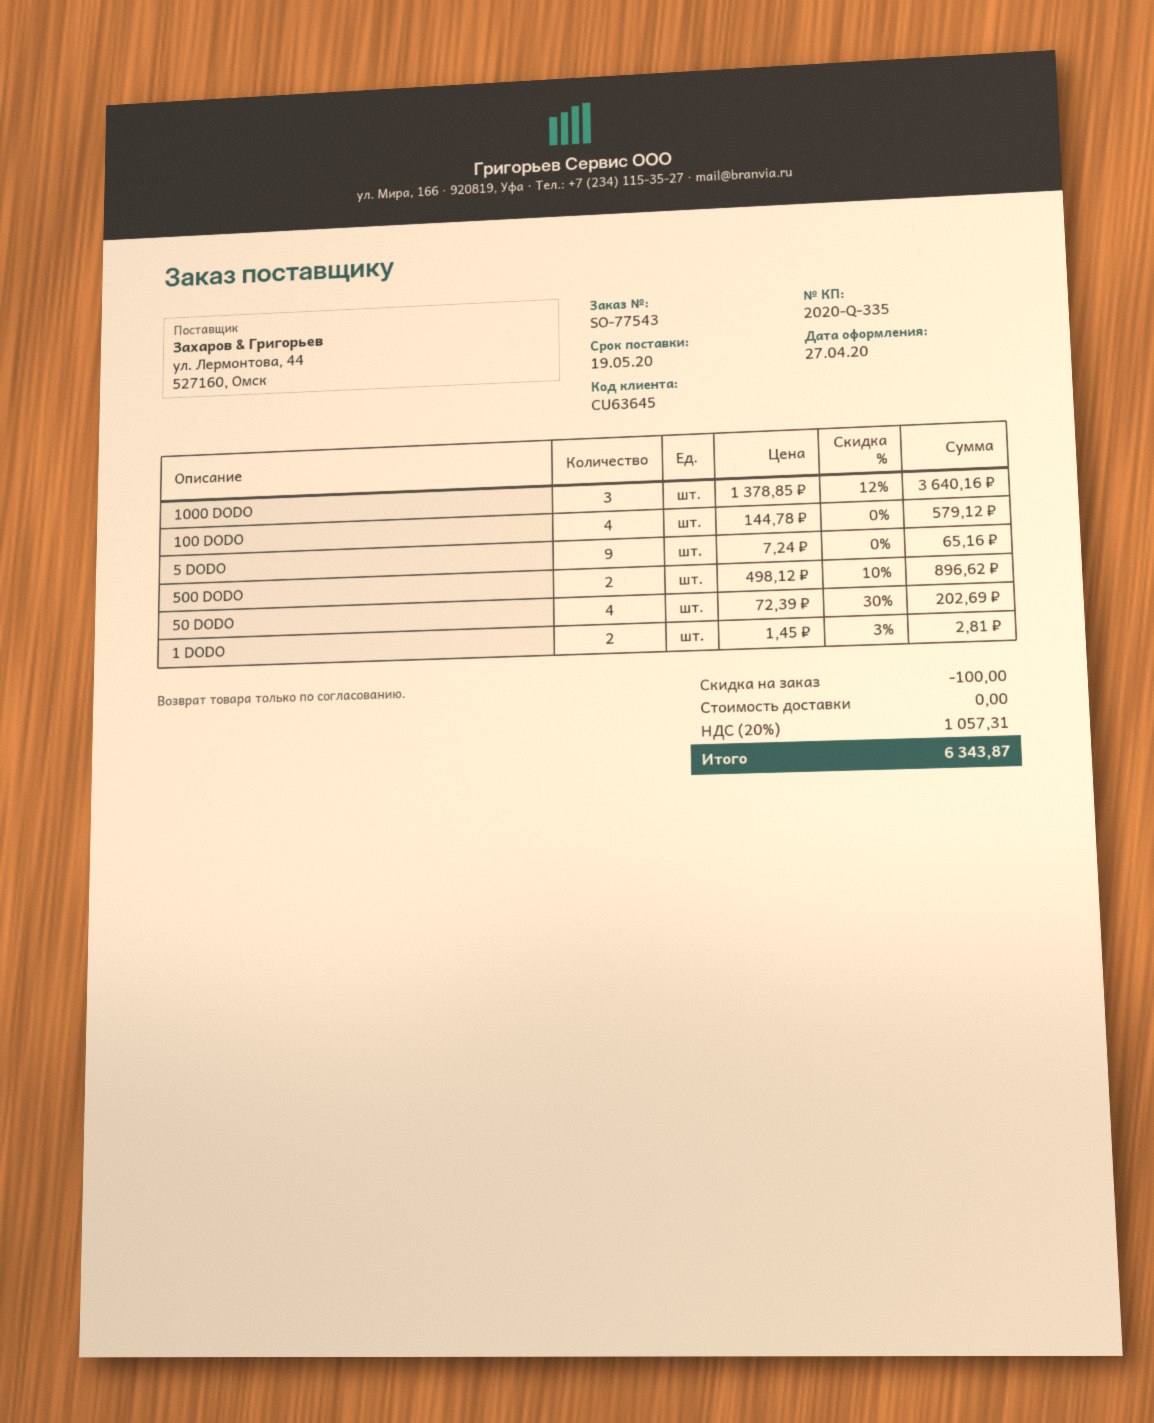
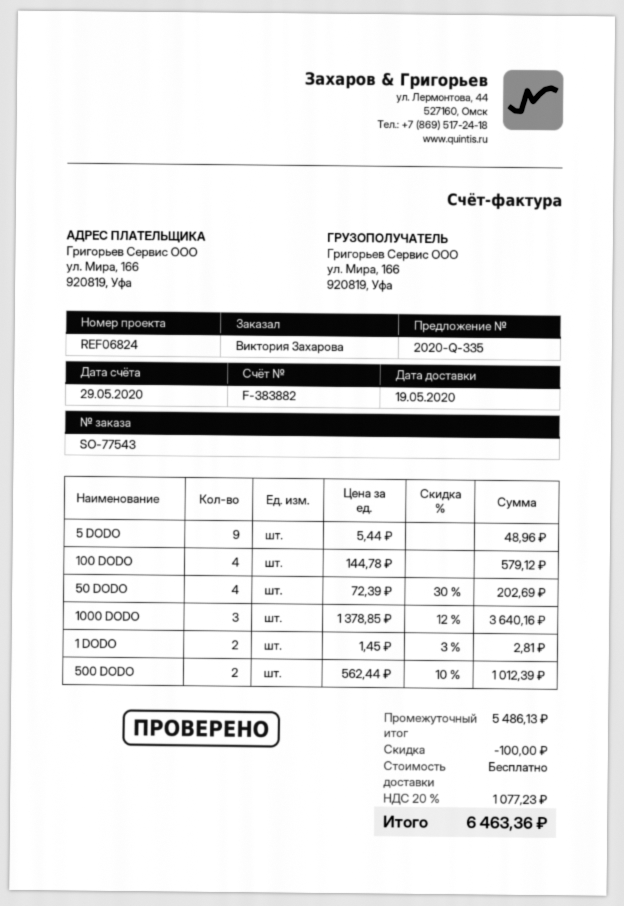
5 DODO: 9 x 7.24 = 65.16 -> 9 x 5.44 = 48.96
500 DODO: 2 x 498.12 - 10% = 896.62 -> 2 x 562.44 - 10% = 1012.39
tax: 20% = 1057.31 -> 20% = 1077.23
total: 6343.87 -> 6463.36

